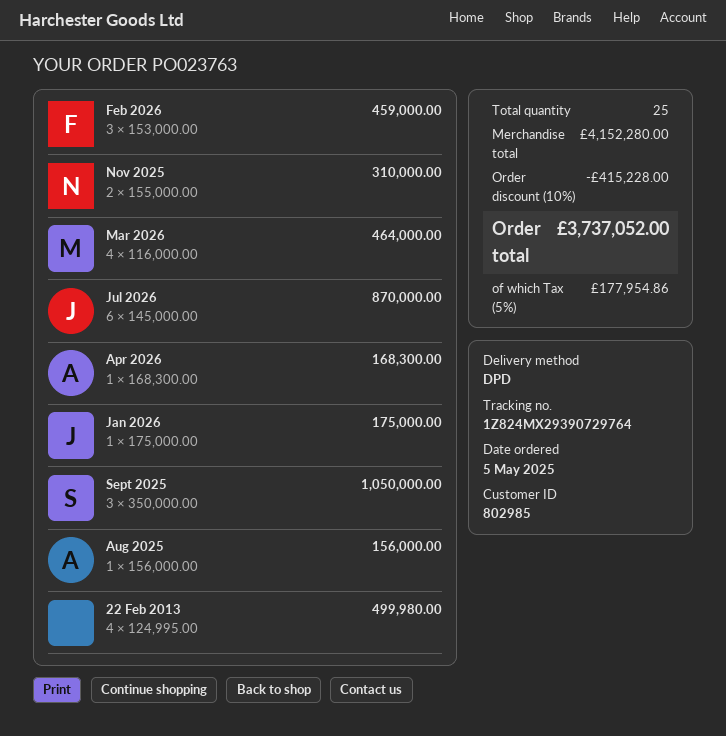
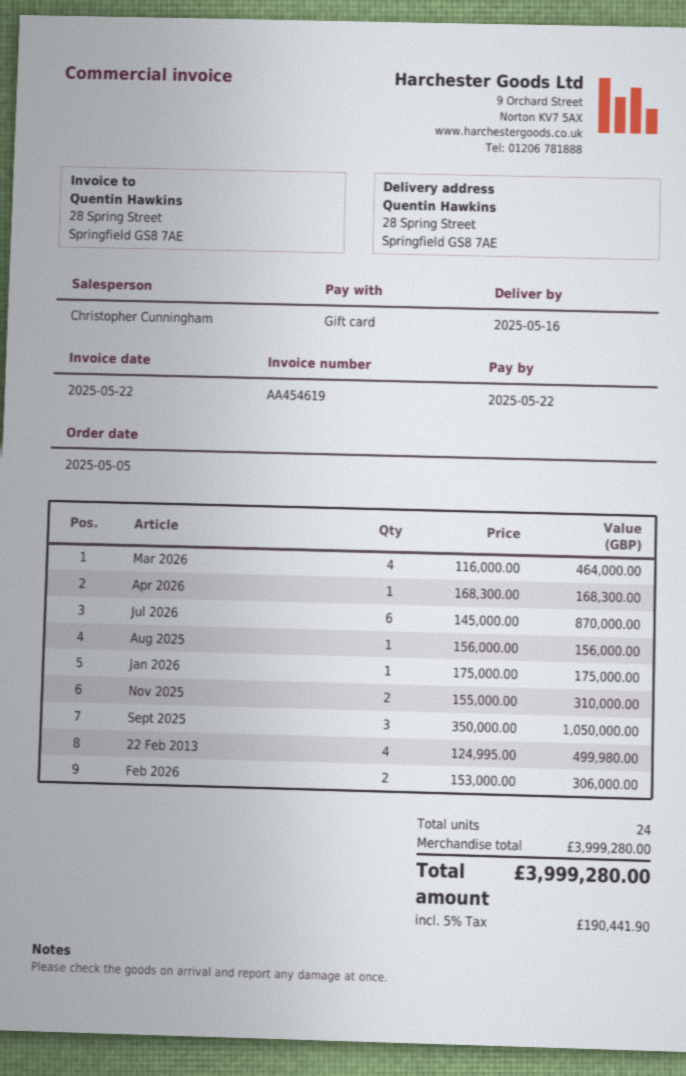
Feb 2026: 3 x 153000.00 = 459000.00 -> 2 x 153000.00 = 306000.00
total quantity: 25 -> 24
subtotal: 4152280.00 -> 3999280.00
discount: 10% = 415228.00 -> none
tax: 5% = 177954.86 -> 5% = 190441.90
total: 3737052.00 -> 3999280.00

